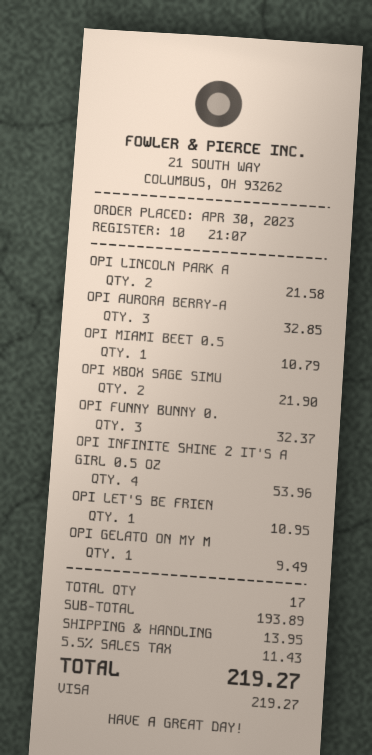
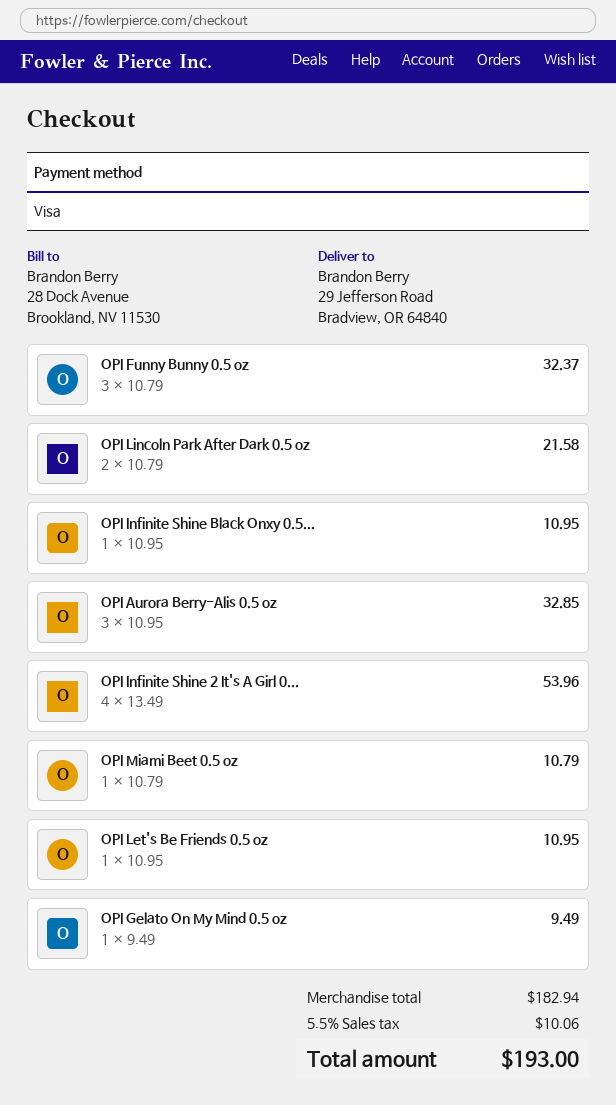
OPI XBOX SAGE SIMU: 2 for 21.90 -> none
OPI Infinite Shine Black Onxy 0.5...: none -> 1 for 10.95
subtotal: 193.89 -> 182.94
shipping: 13.95 -> none
tax: 5.5% = 11.43 -> 5.5% = 10.06
total: 219.27 -> 193.00

